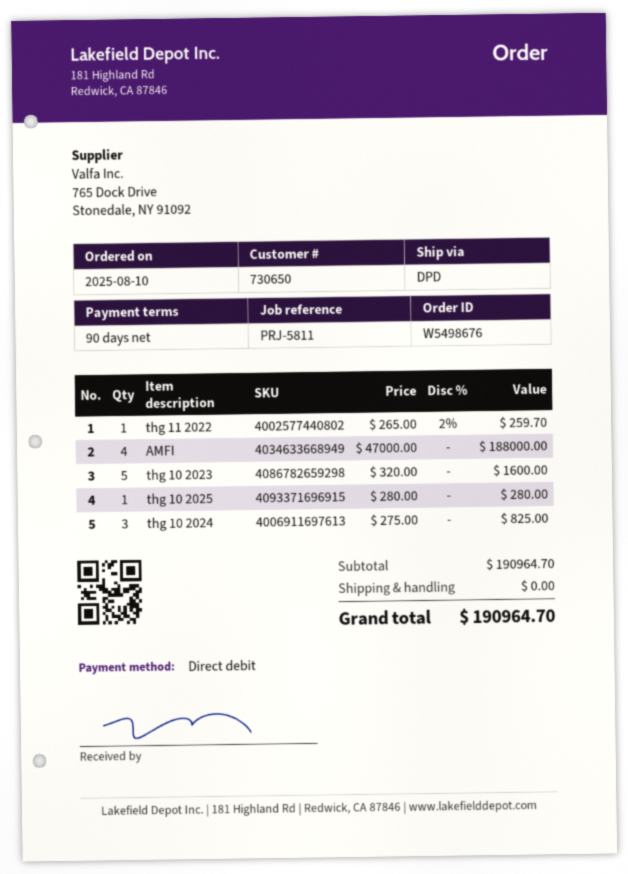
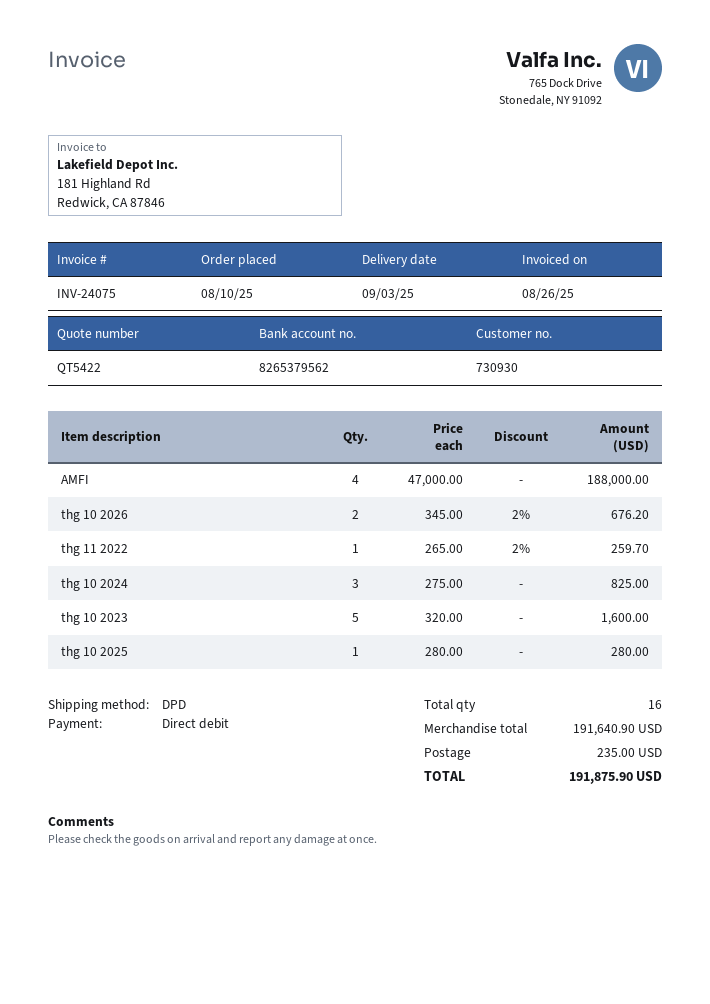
customer number: 730650 -> 730930
thg 10 2026: none -> 2 x 345.00 - 2% = 676.20
subtotal: 190964.70 -> 191640.90
shipping: 0.00 -> 235.00
total: 190964.70 -> 191875.90

